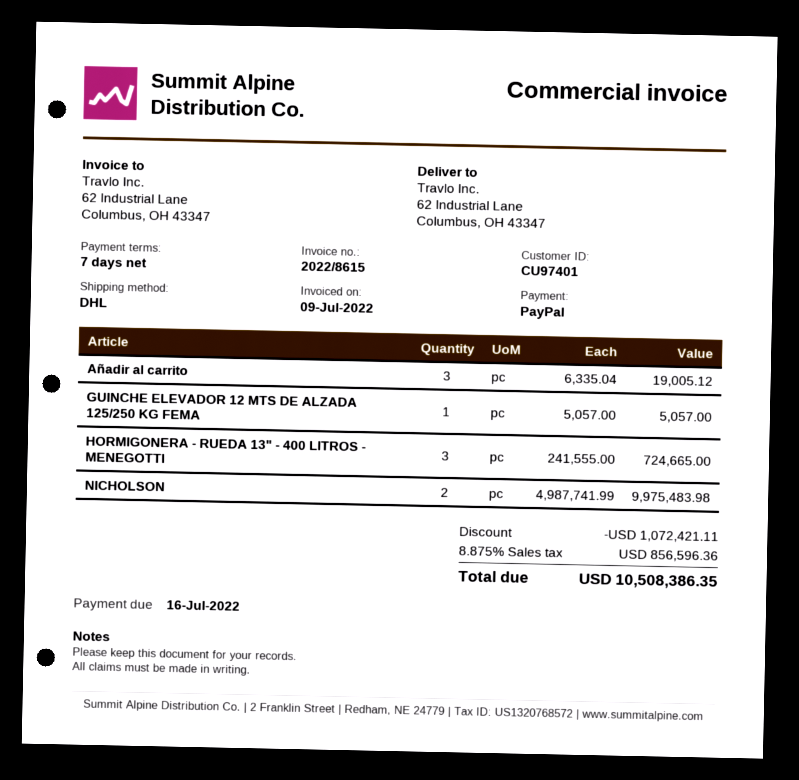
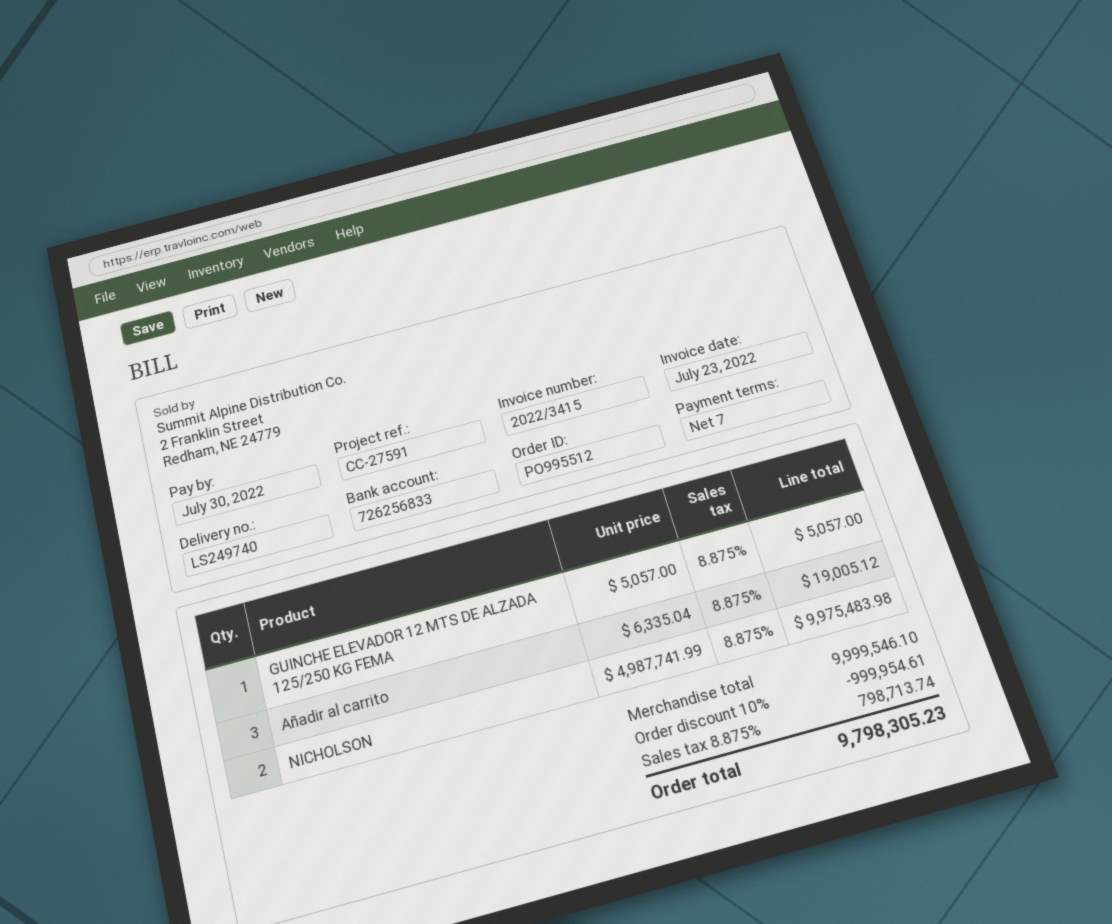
invoice number: 2022/8615 -> 2022/3415
invoice date: 2022-07-09 -> 2022-07-23
due date: 2022-07-16 -> 2022-07-30
HORMIGONERA - RUEDA 13" - 400 LITROS - MENEGOTTI: 3 x 241555.00 = 724665.00 -> none
discount: 1072421.11 -> 999954.61
tax: 8.875% = 856596.36 -> 8.875% = 798713.74
total: 10508386.35 -> 9798305.23

